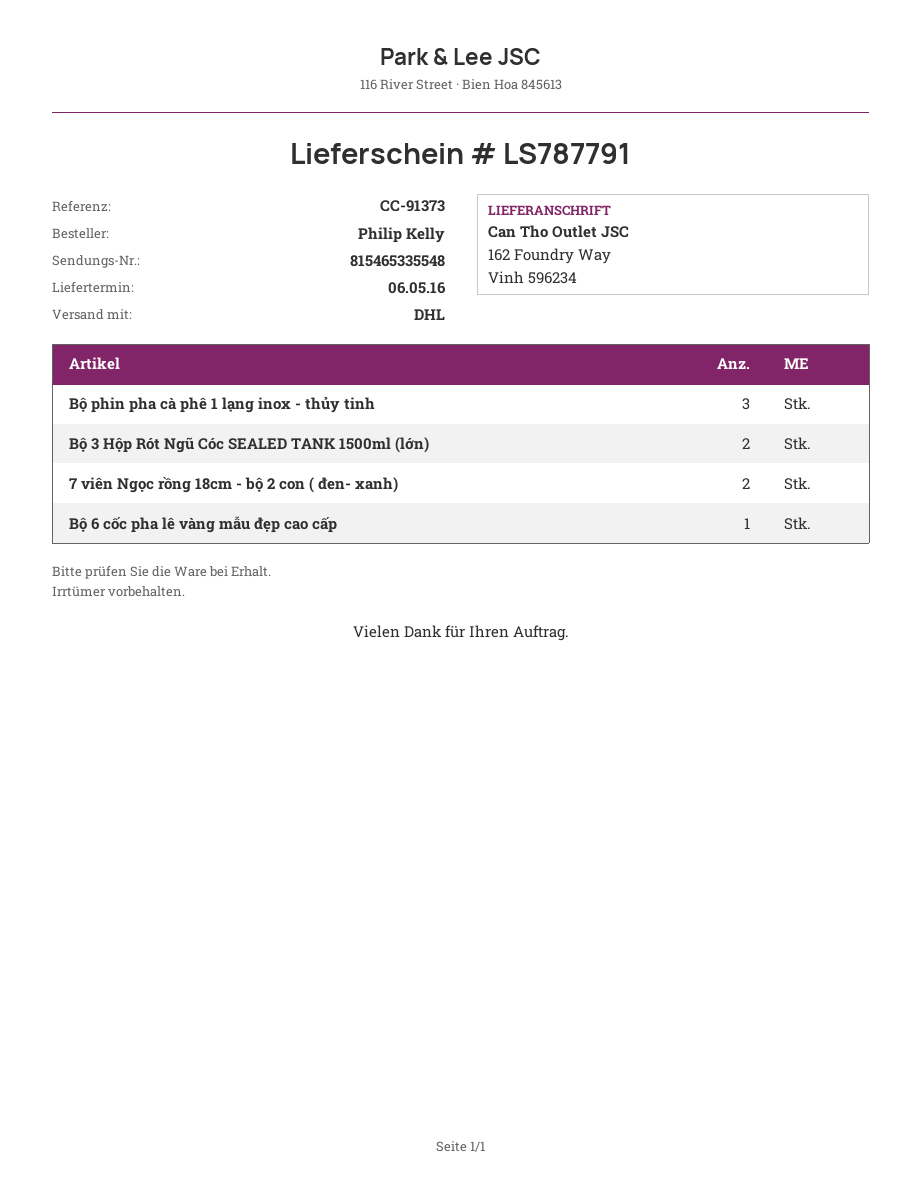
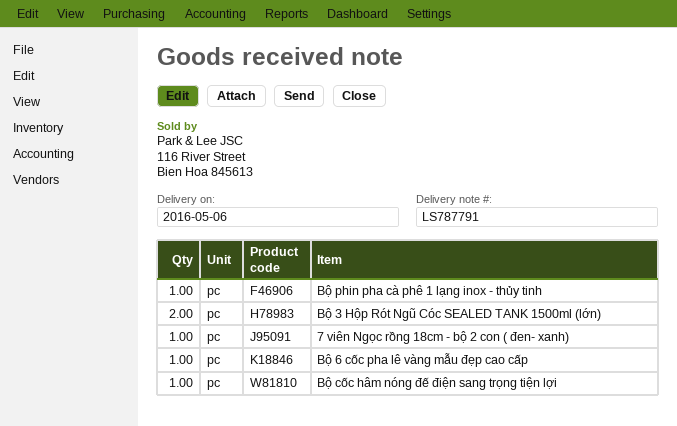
Bộ phin pha cà phê 1 lạng inox - thủy tinh: 3 -> 1
7 viên Ngọc rồng 18cm - bộ 2 con ( đen- xanh): 2 -> 1
Bộ cốc hâm nóng đế điện sang trọng tiện lợi: none -> 1

